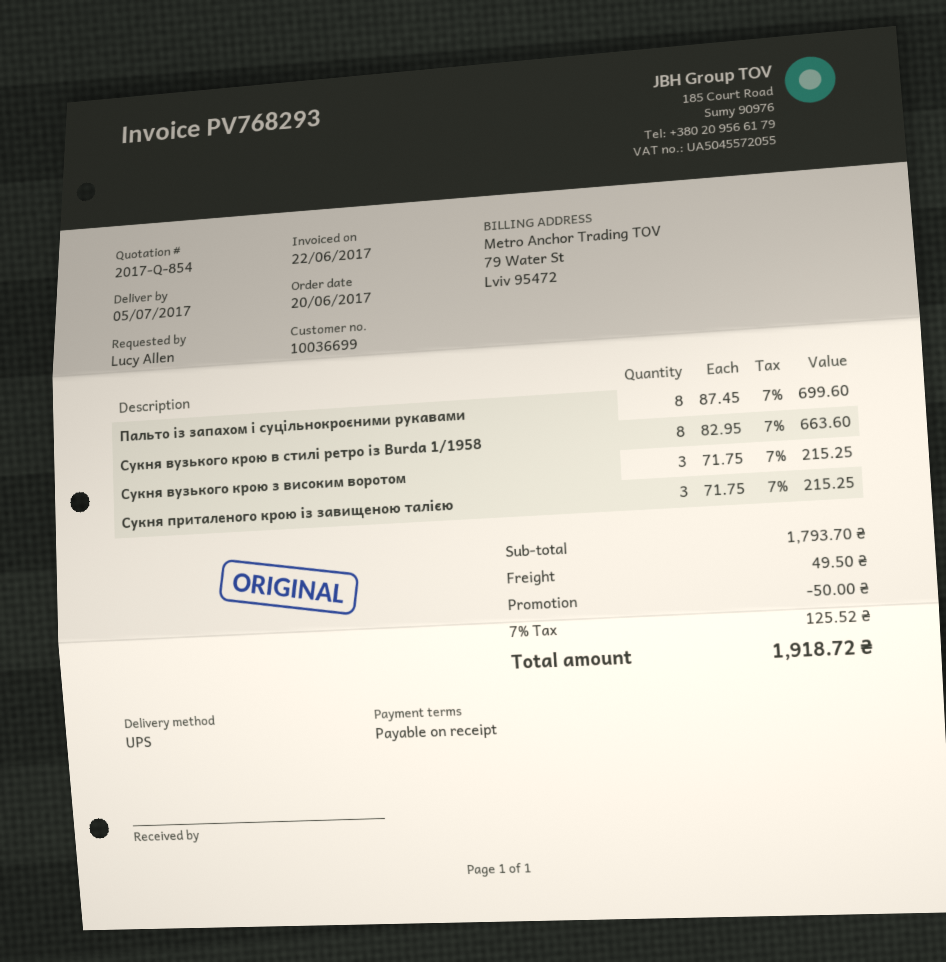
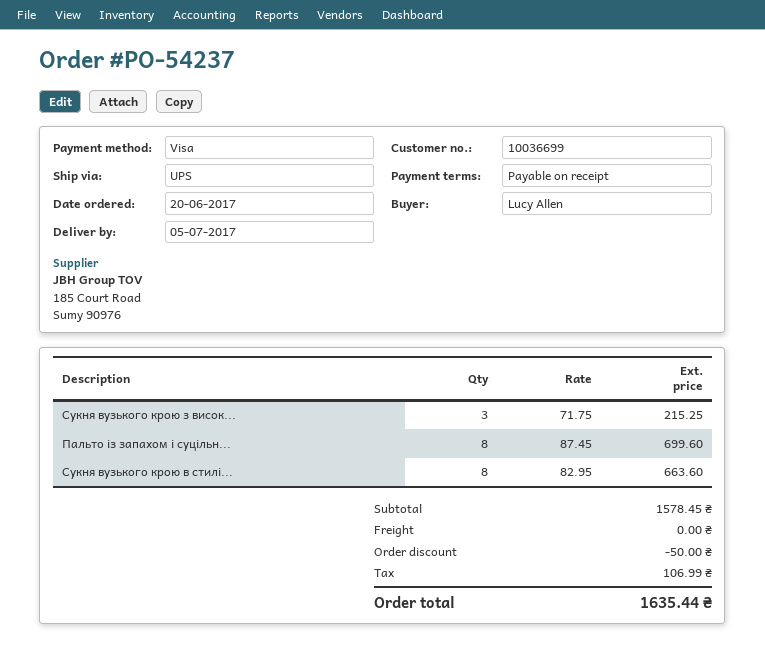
Сукня приталеного крою із завищеною талією: 3 x 71.75 = 215.25 -> none
subtotal: 1793.70 -> 1578.45
shipping: 49.50 -> 0.00
tax: 125.52 -> 106.99
total: 1918.72 -> 1635.44

